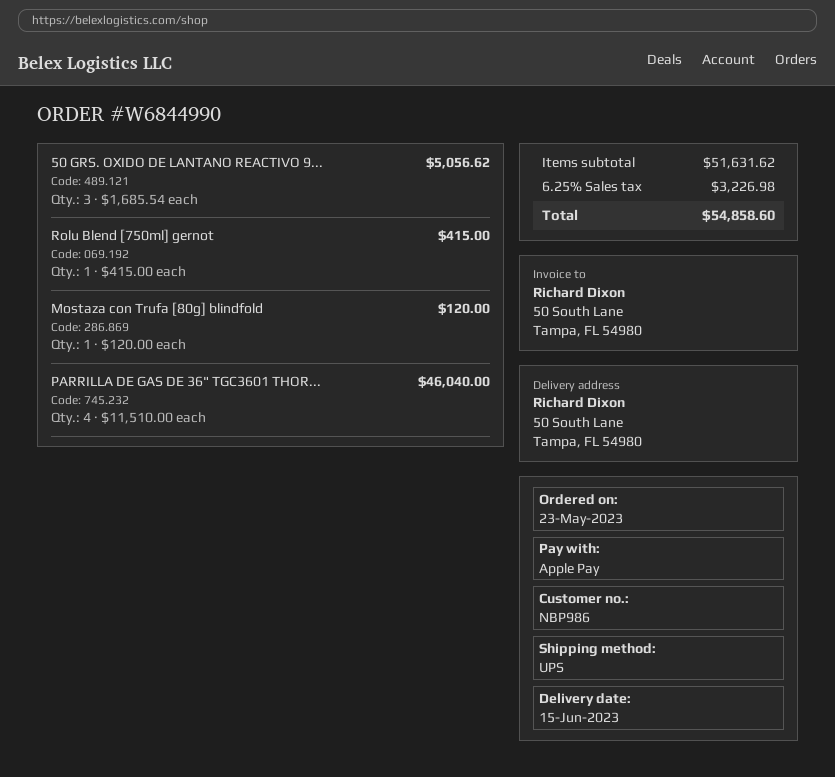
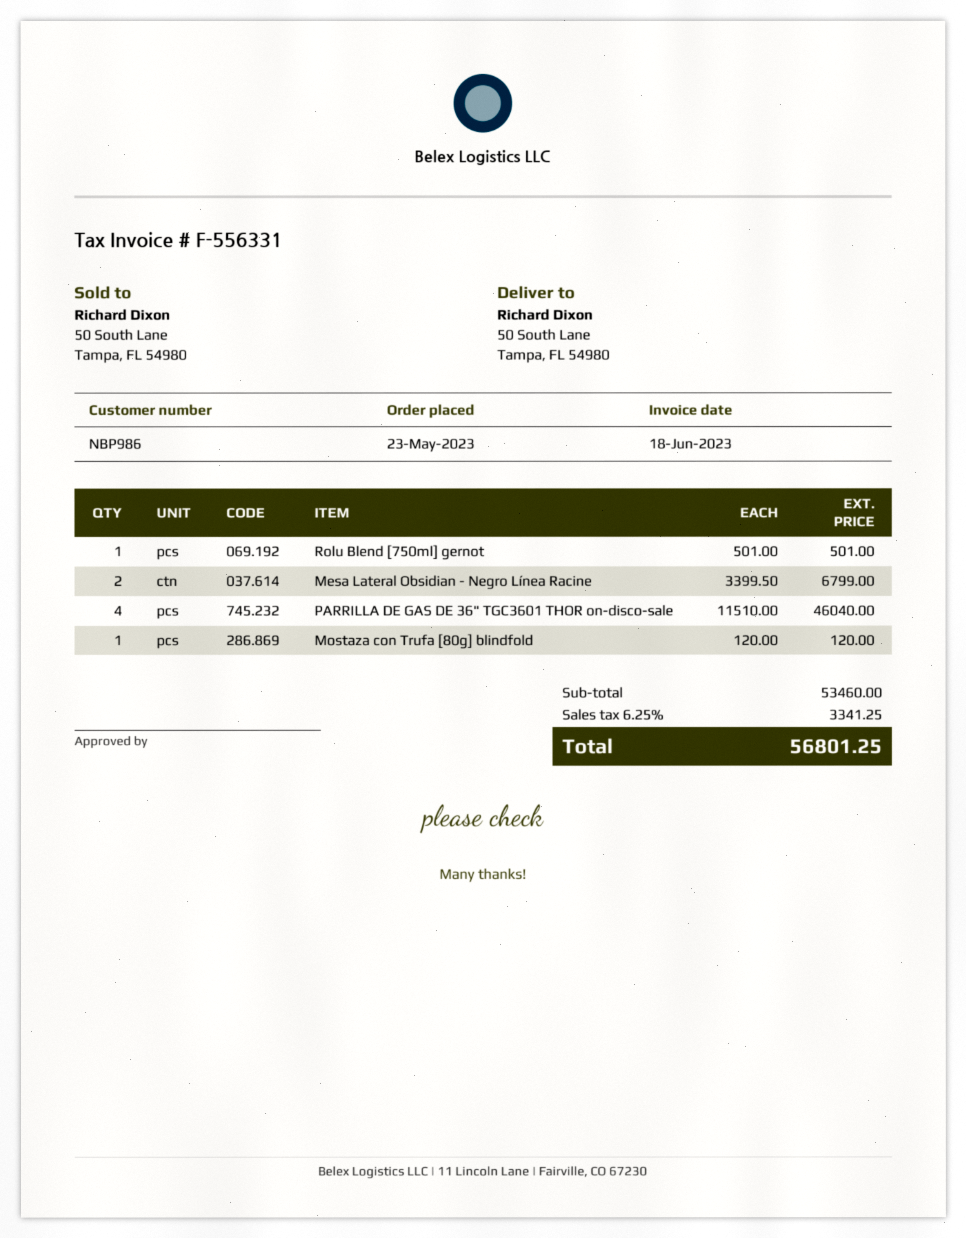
50 GRS. OXIDO DE LANTANO REACTIVO 9...: 3 x 1685.54 = 5056.62 -> none
Rolu Blend [750ml] gernot: 1 x 415.00 = 415.00 -> 1 x 501.00 = 501.00
Mesa Lateral Obsidian - Negro Línea Racine: none -> 2 x 3399.50 = 6799.00
subtotal: 51631.62 -> 53460.00
tax: 6.25% = 3226.98 -> 6.25% = 3341.25
total: 54858.60 -> 56801.25

